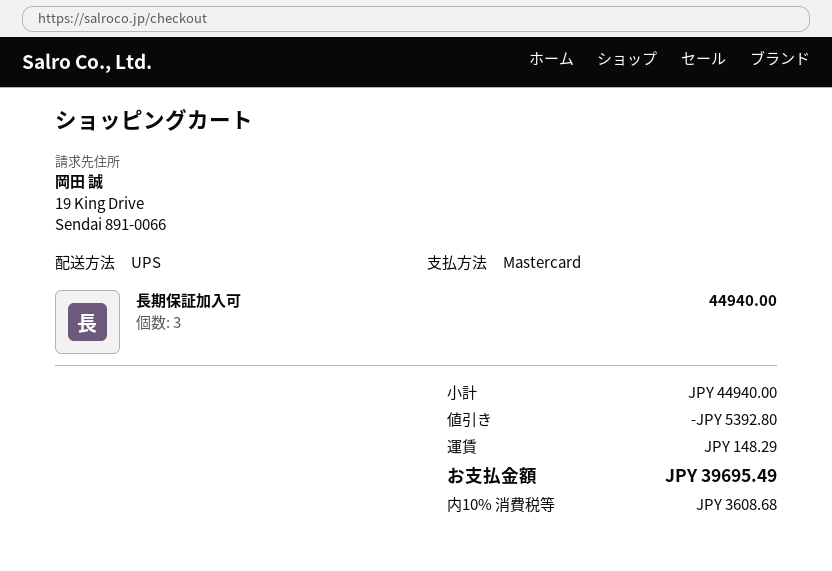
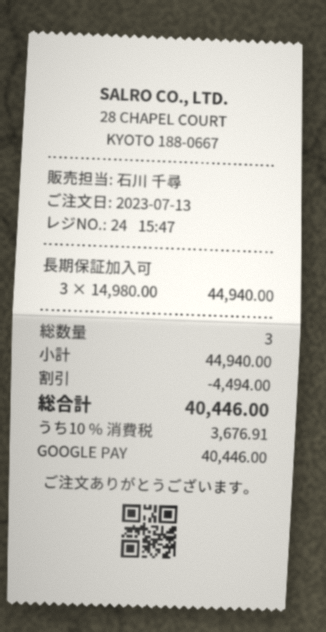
payment method: Mastercard -> Google Pay
discount: 5392.80 -> 4494.00
shipping: 148.29 -> none
tax: 10% = 3608.68 -> 10% = 3676.91
total: 39695.49 -> 40446.00

